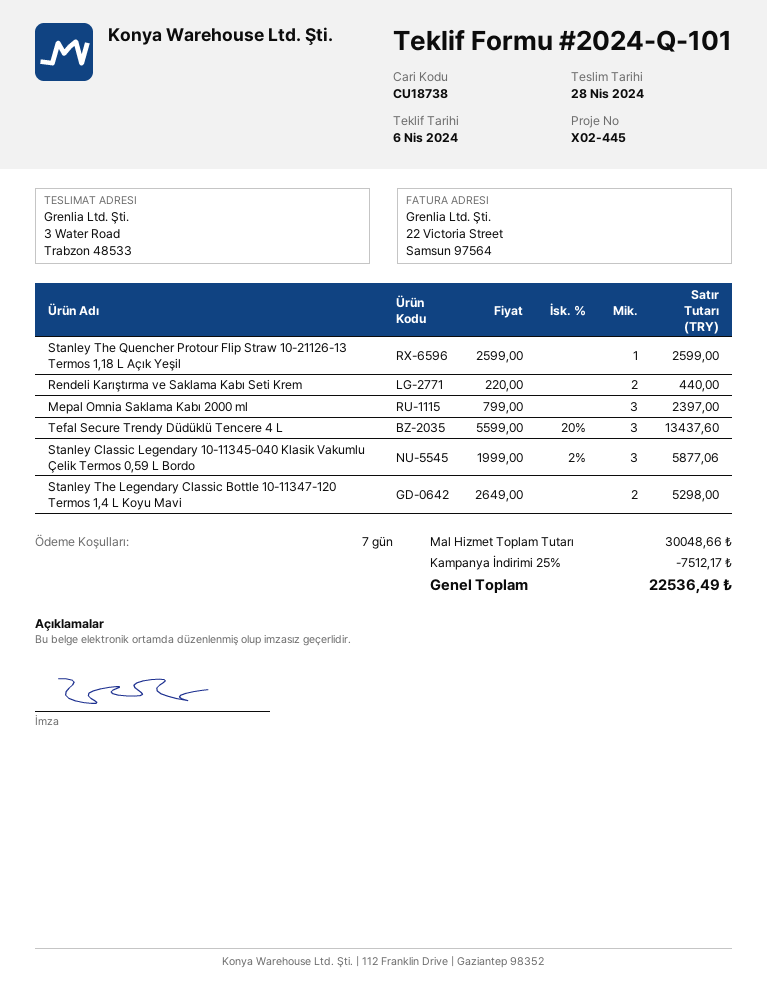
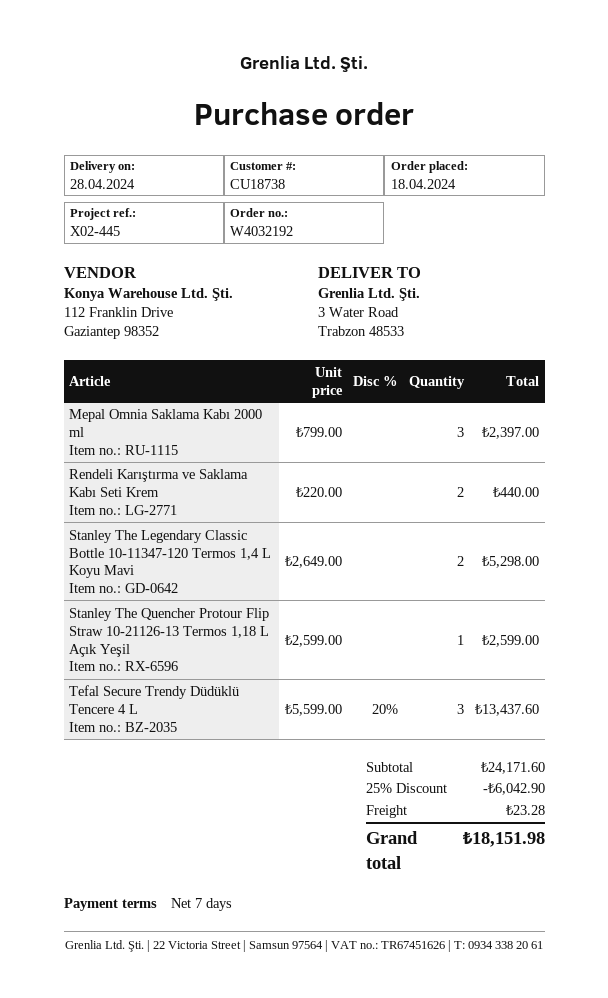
Stanley Classic Legendary 10-11345-040 Klasik Vakumlu Çelik Termos 0,59 L Bordo: 3 x 1999.00 - 2% = 5877.06 -> none
subtotal: 30048.66 -> 24171.60
discount: 25% = 7512.17 -> 25% = 6042.90
shipping: none -> 23.28
total: 22536.49 -> 18151.98

